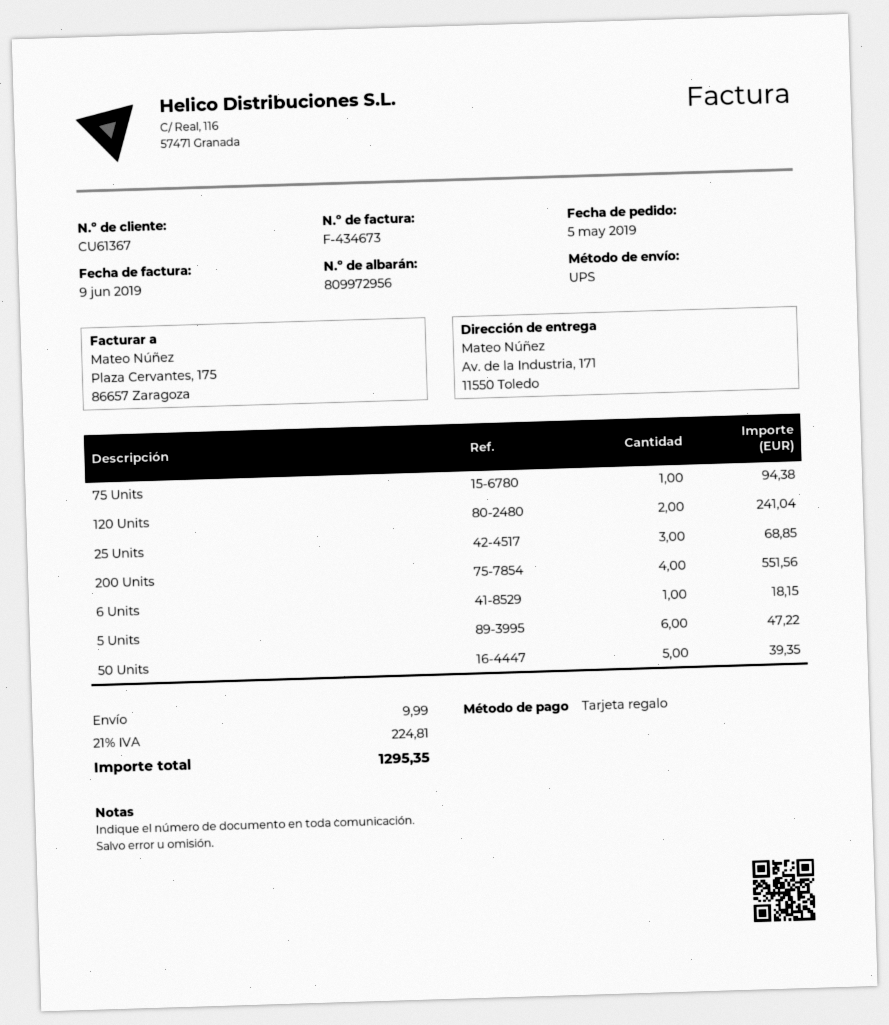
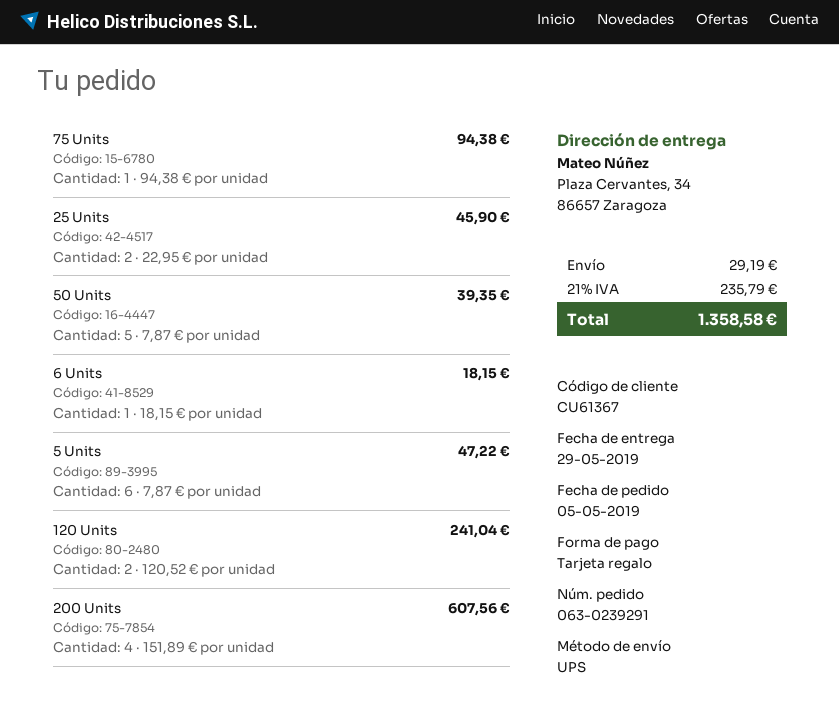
ship to: Av. de la Industria, 171, 11550 Toledo -> Plaza Cervantes, 34, 86657 Zaragoza
25 Units: 3 for 68.85 -> 2 for 45.90
200 Units: 4 for 551.56 -> 4 for 607.56
shipping: 9.99 -> 29.19
tax: 21% = 224.81 -> 21% = 235.79
total: 1295.35 -> 1358.58

